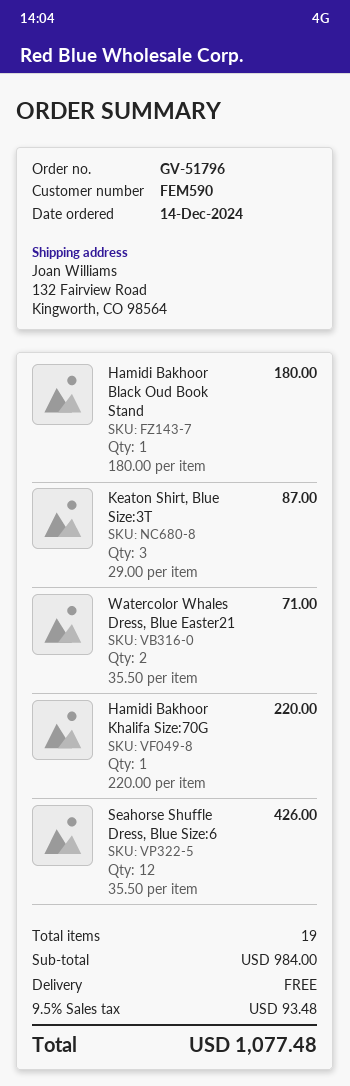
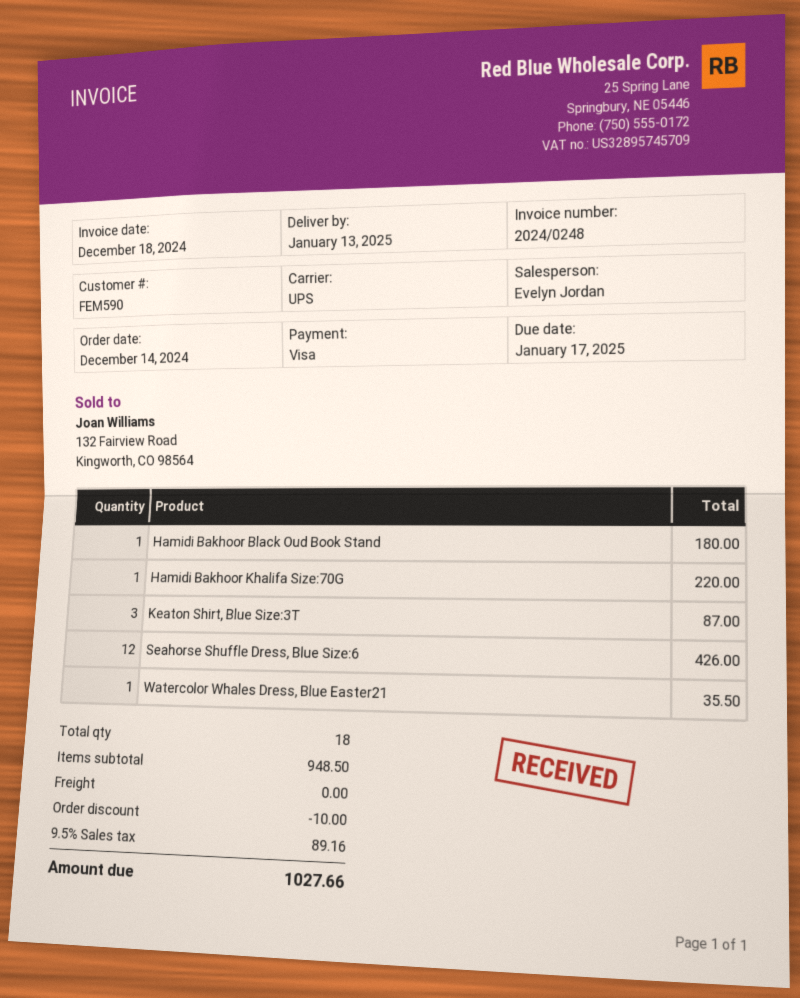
Watercolor Whales Dress, Blue Easter21: 2 for 71.00 -> 1 for 35.50
total quantity: 19 -> 18
subtotal: 984.00 -> 948.50
discount: none -> 10.00
tax: 9.5% = 93.48 -> 9.5% = 89.16
total: 1077.48 -> 1027.66

